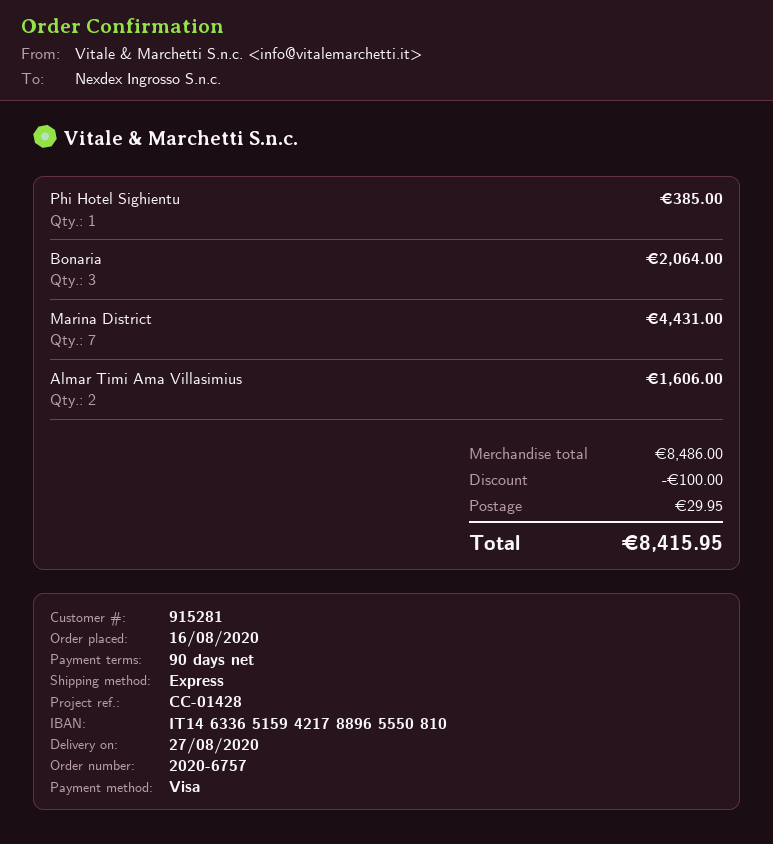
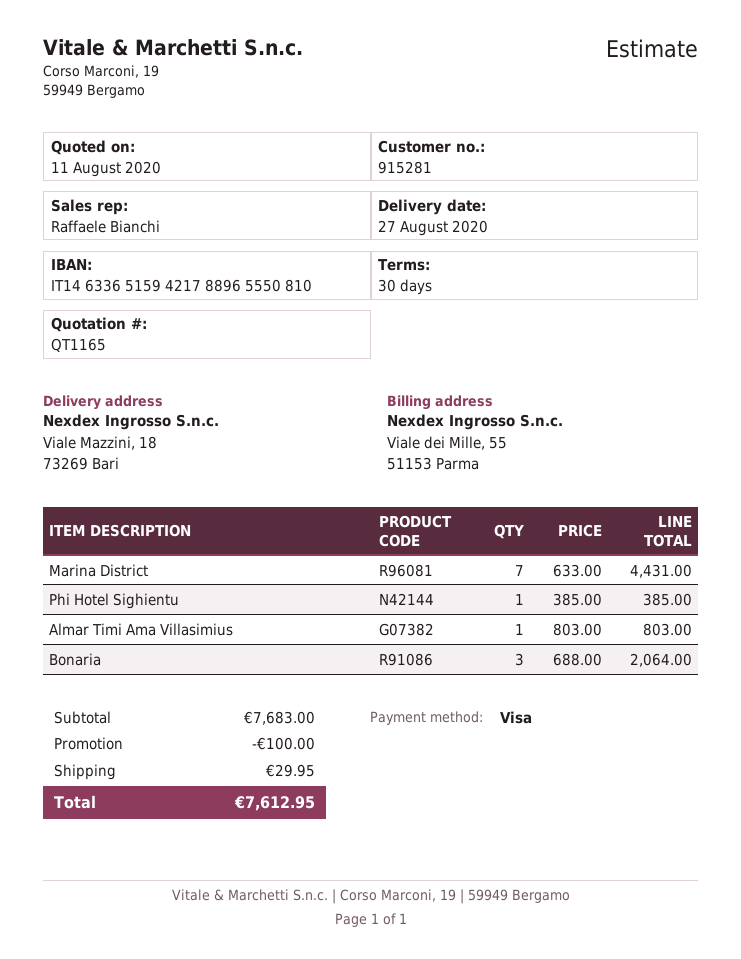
payment terms: 90 days -> 30 days
Almar Timi Ama Villasimius: 2 for 1606.00 -> 1 for 803.00
subtotal: 8486.00 -> 7683.00
total: 8415.95 -> 7612.95

